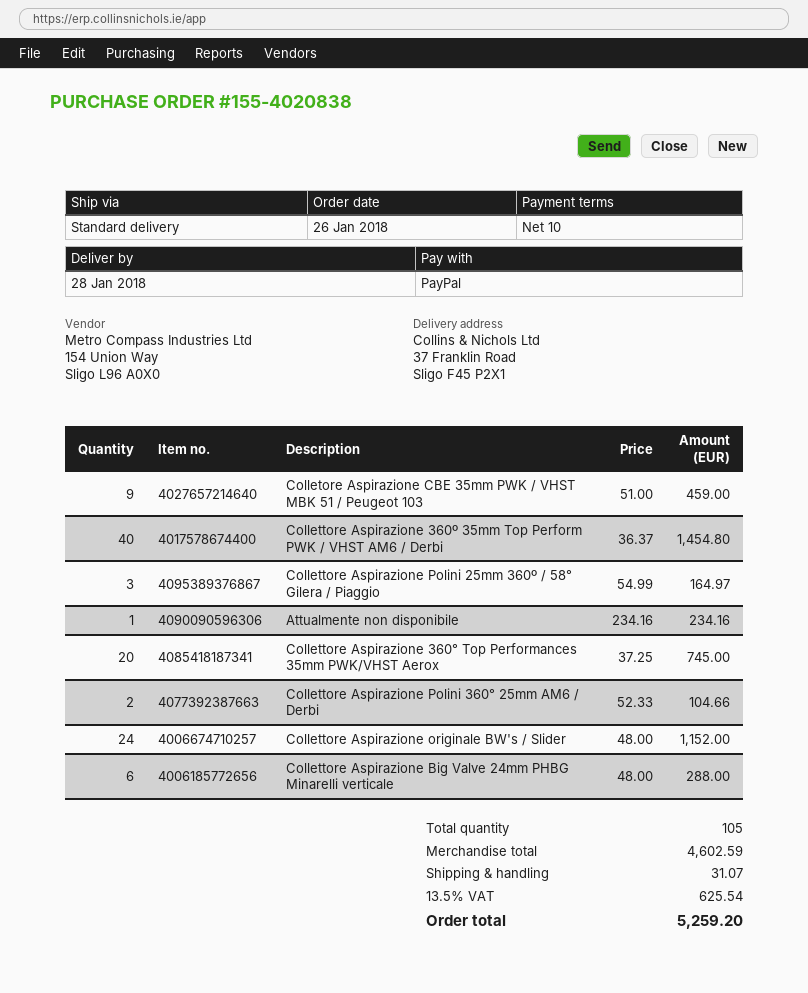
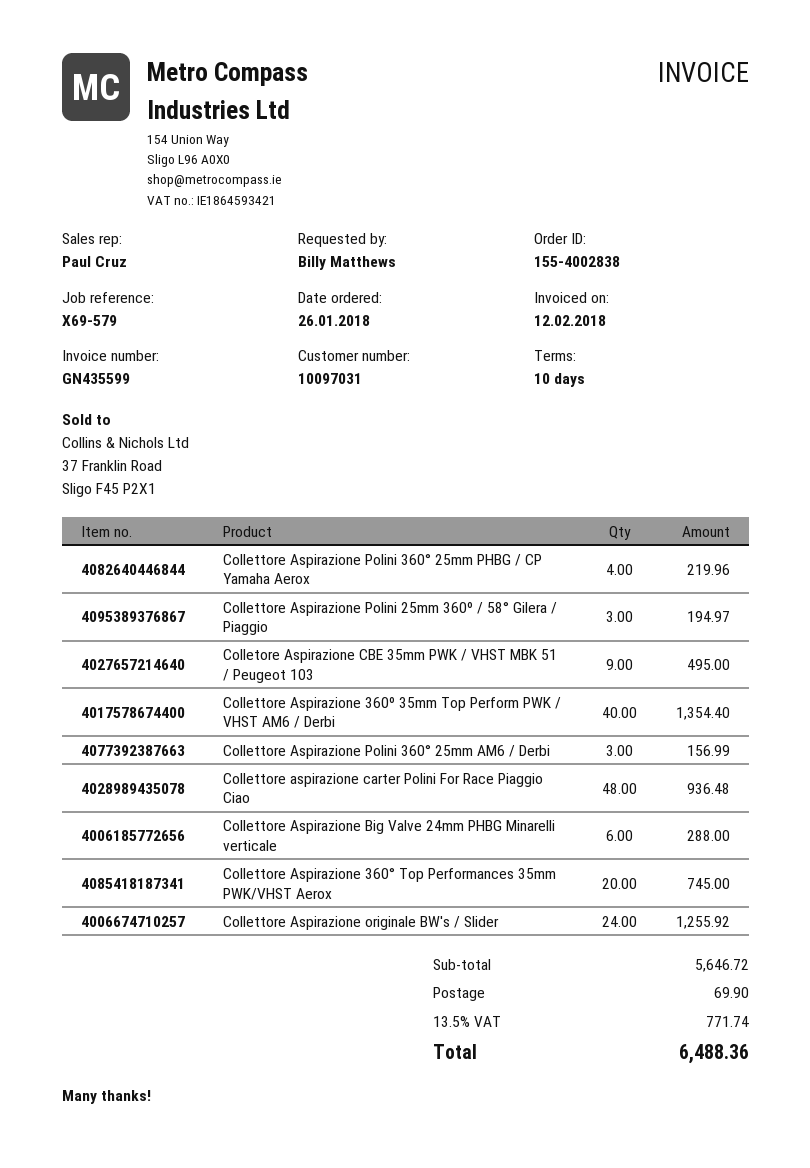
order number: 155-4020838 -> 155-4002838
Colletore Aspirazione CBE 35mm PWK / VHST MBK 51 / Peugeot 103: 9 for 459.00 -> 9 for 495.00
Collettore Aspirazione 360º 35mm Top Perform PWK / VHST AM6 / Derbi: 40 for 1454.80 -> 40 for 1354.40
Collettore Aspirazione Polini 25mm 360º / 58° Gilera / Piaggio: 3 for 164.97 -> 3 for 194.97
Attualmente non disponibile: 1 for 234.16 -> none
Collettore Aspirazione Polini 360° 25mm AM6 / Derbi: 2 for 104.66 -> 3 for 156.99
Collettore Aspirazione originale BW's / Slider: 24 for 1152.00 -> 24 for 1255.92
Collettore Aspirazione Polini 360° 25mm PHBG / CP Yamaha Aerox: none -> 4 for 219.96
Collettore aspirazione carter Polini For Race Piaggio Ciao: none -> 48 for 936.48
subtotal: 4602.59 -> 5646.72
shipping: 31.07 -> 69.90
tax: 13.5% = 625.54 -> 13.5% = 771.74
total: 5259.20 -> 6488.36

